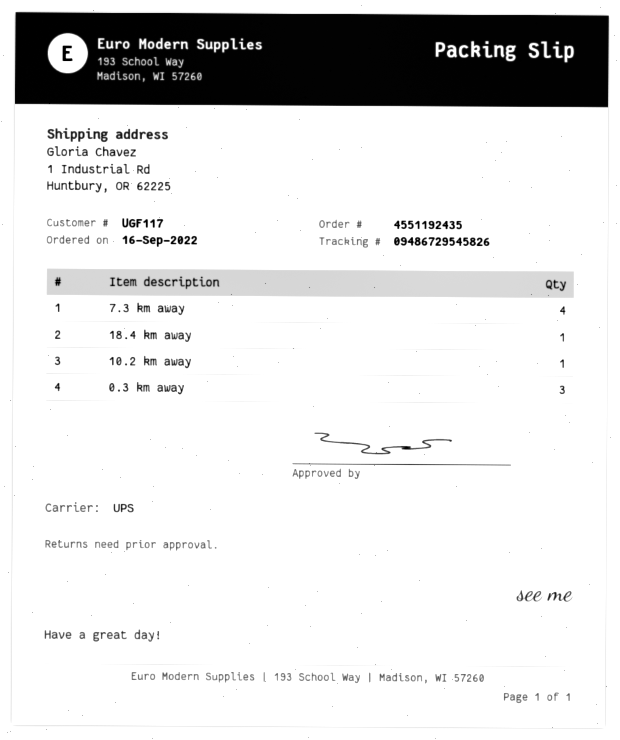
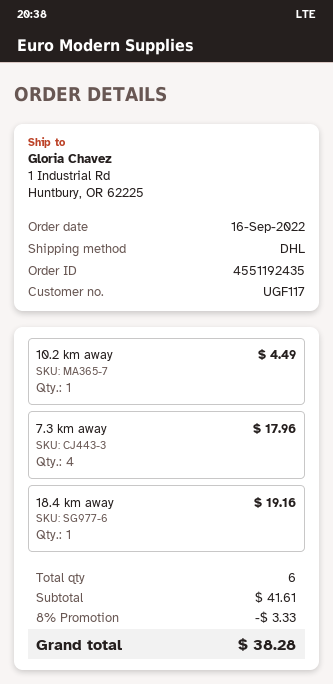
shipping method: UPS -> DHL
0.3 km away: 3 -> none

